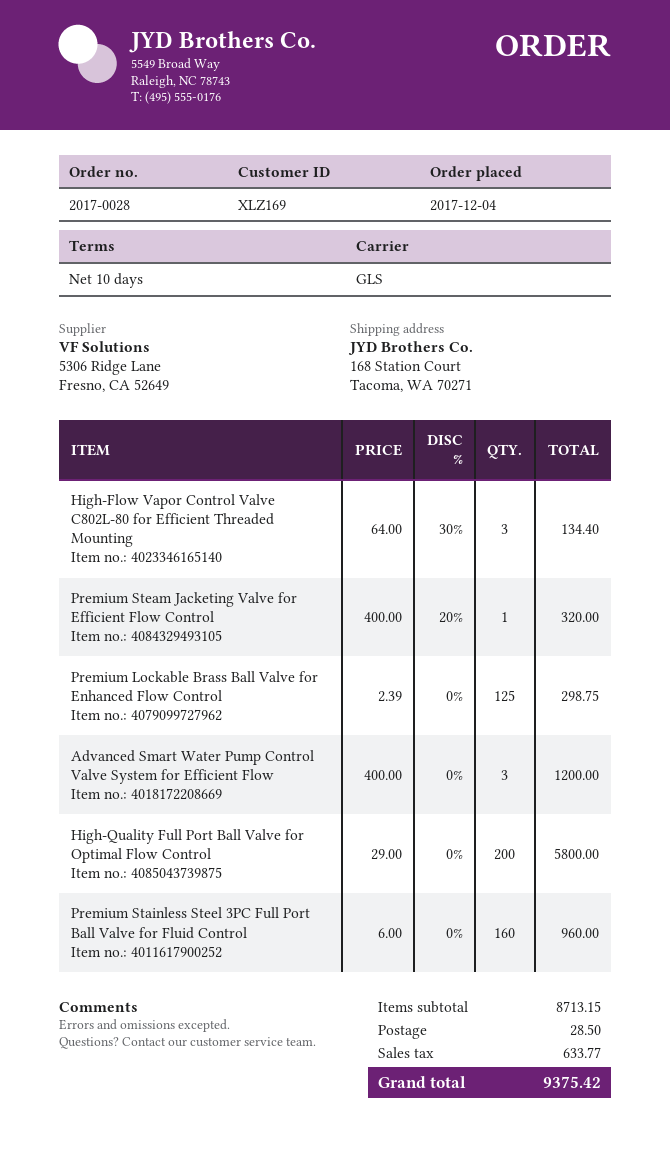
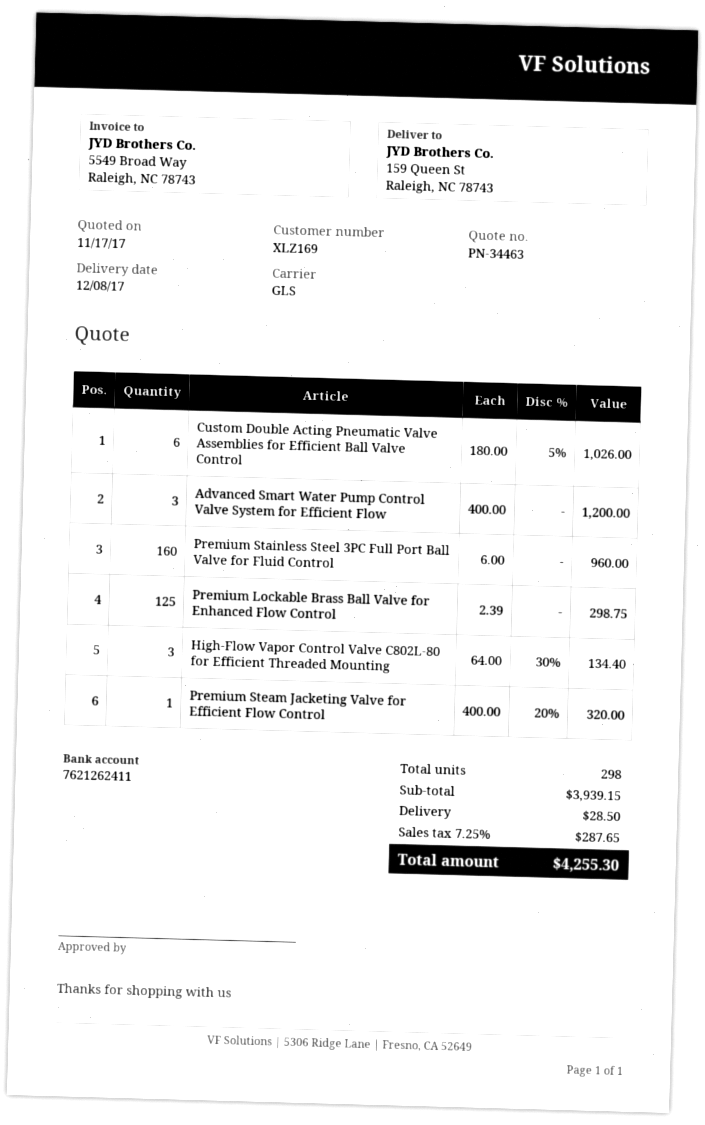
ship to: 168 Station Court, Tacoma, WA 70271 -> 159 Queen St, Raleigh, NC 78743
High-Quality Full Port Ball Valve for Optimal Flow Control: 200 x 29.00 = 5800.00 -> none
Custom Double Acting Pneumatic Valve Assemblies for Efficient Ball Valve Control: none -> 6 x 180.00 - 5% = 1026.00
subtotal: 8713.15 -> 3939.15
tax: 633.77 -> 287.65
total: 9375.42 -> 4255.30

